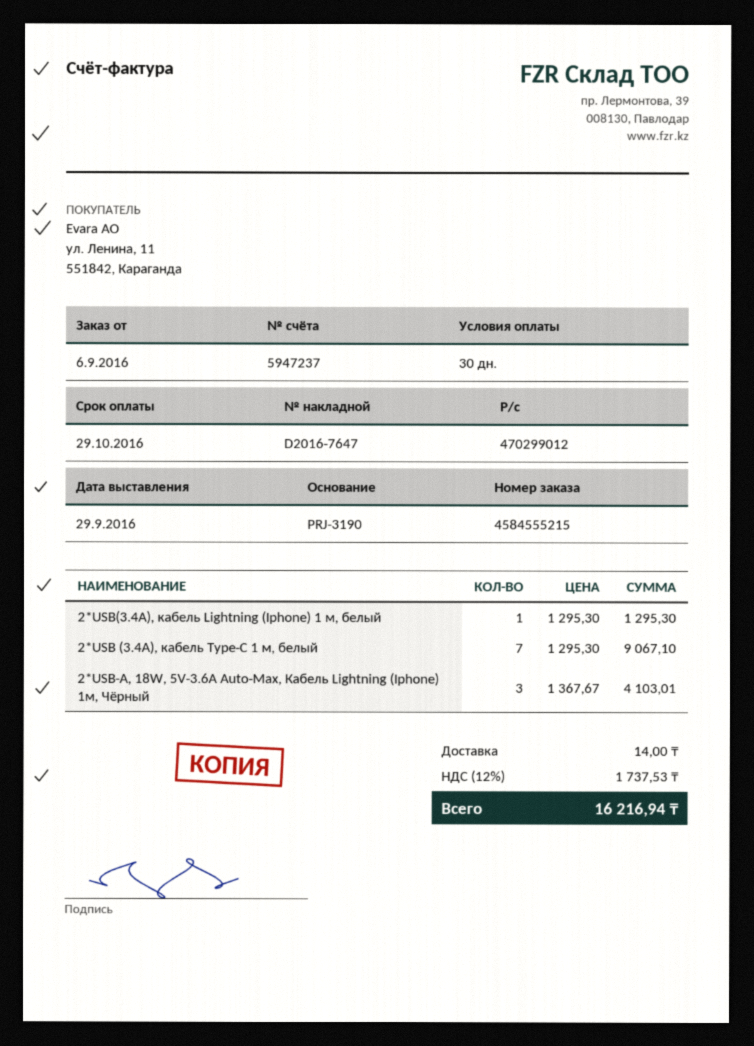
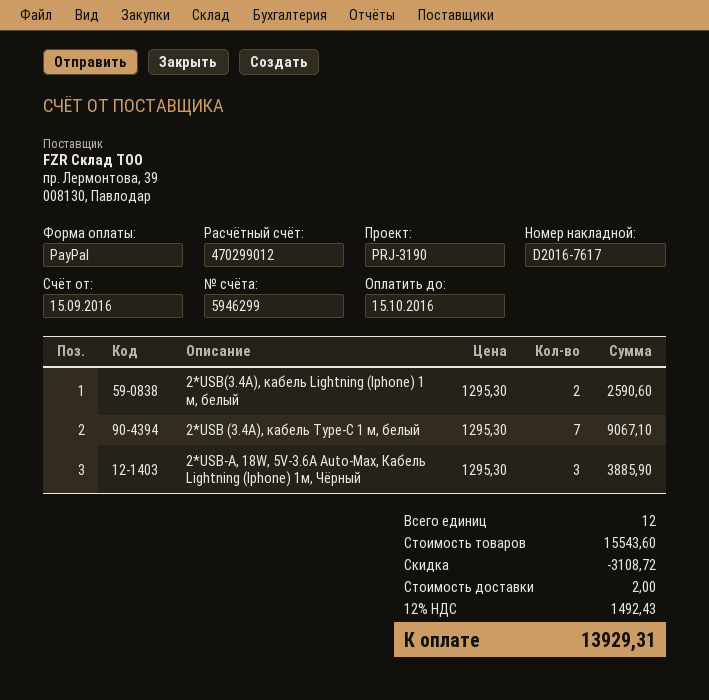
delivery note number: D2016-7647 -> D2016-7617
invoice number: 5947237 -> 5946299
invoice date: 2016-09-29 -> 2016-09-15
due date: 2016-10-29 -> 2016-10-15
2*USB(3.4A), кабель Lightning (Iphone) 1 м, белый: 1 x 1295.30 = 1295.30 -> 2 x 1295.30 = 2590.60
2*USB-A, 18W, 5V-3.6A Auto-Max, Кабель Lightning (Iphone) 1м, Чёрный: 3 x 1367.67 = 4103.01 -> 3 x 1295.30 = 3885.90
discount: none -> 3108.72
shipping: 14.00 -> 2.00
tax: 12% = 1737.53 -> 12% = 1492.43
total: 16216.94 -> 13929.31

